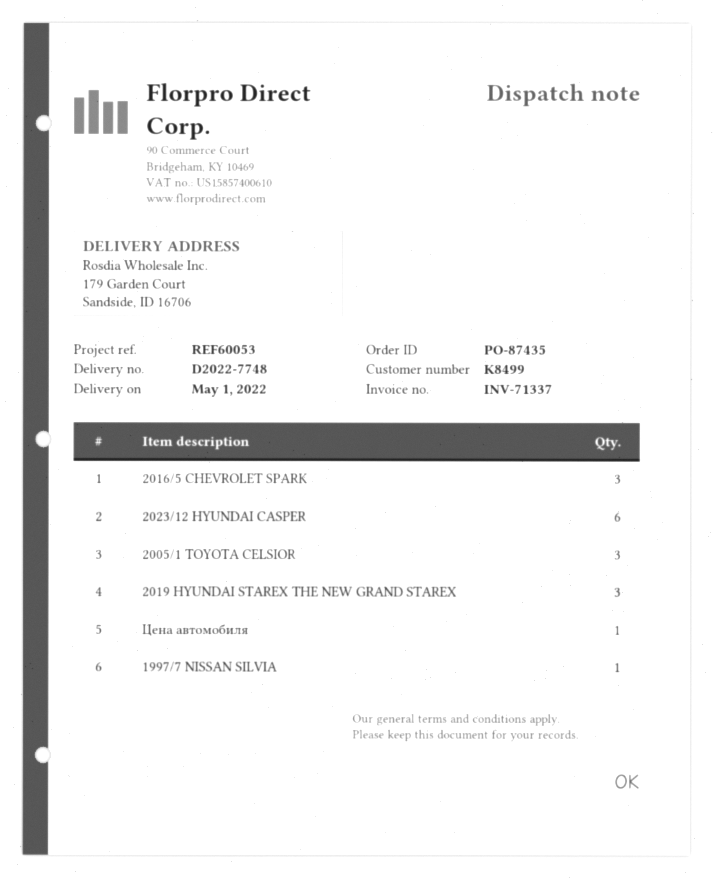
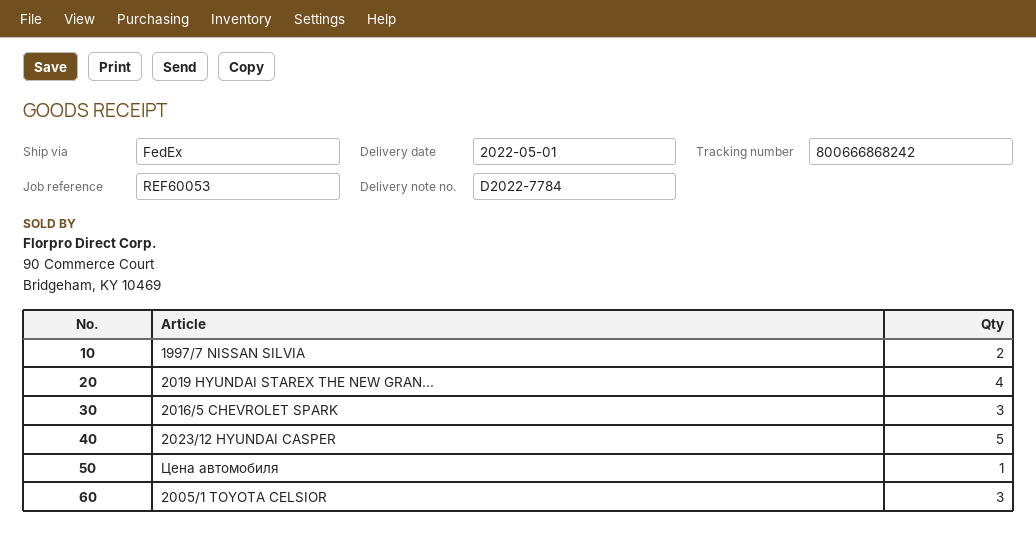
delivery note number: D2022-7748 -> D2022-7784
2023/12 HYUNDAI CASPER: 6 -> 5
2019 HYUNDAI STAREX THE NEW GRAND STAREX: 3 -> 4
1997/7 NISSAN SILVIA: 1 -> 2

